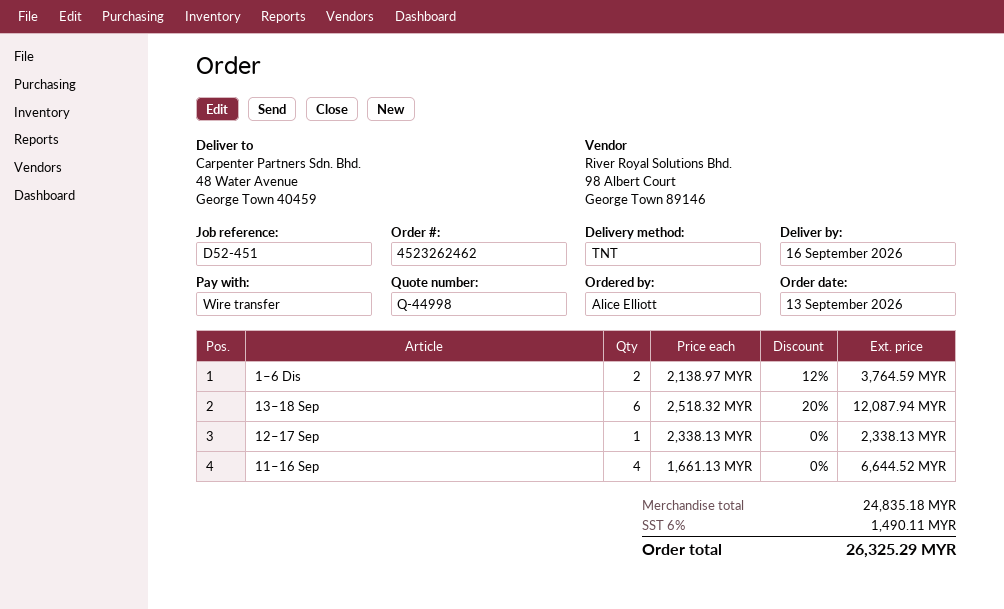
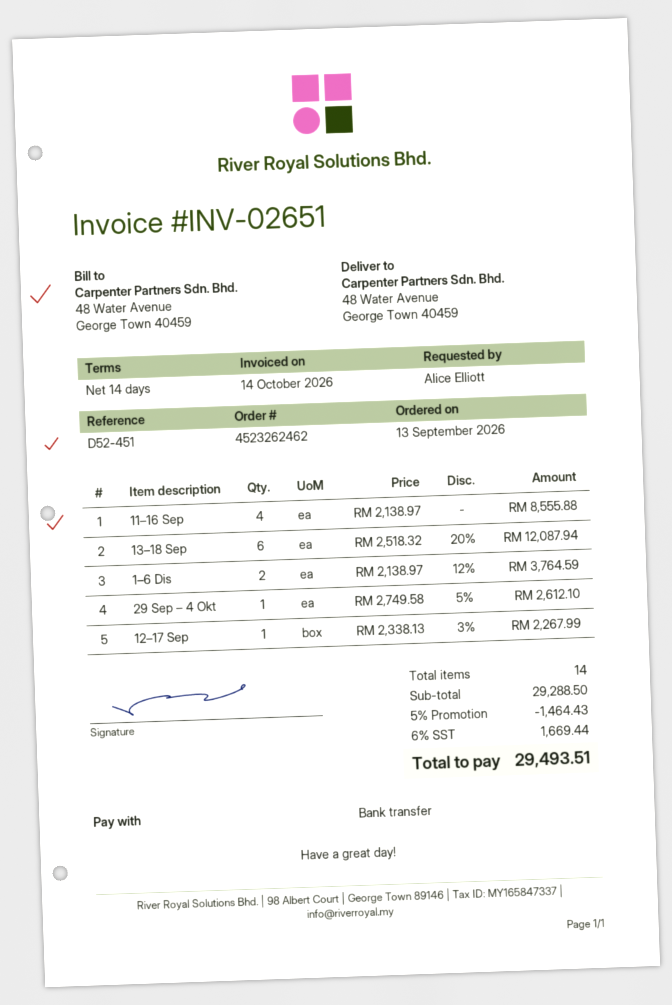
12–17 Sep: 1 x 2338.13 = 2338.13 -> 1 x 2338.13 - 3% = 2267.99
11–16 Sep: 4 x 1661.13 = 6644.52 -> 4 x 2138.97 = 8555.88
29 Sep – 4 Okt: none -> 1 x 2749.58 - 5% = 2612.10
subtotal: 24835.18 -> 29288.50
discount: none -> 5% = 1464.43
tax: 6% = 1490.11 -> 6% = 1669.44
total: 26325.29 -> 29493.51

